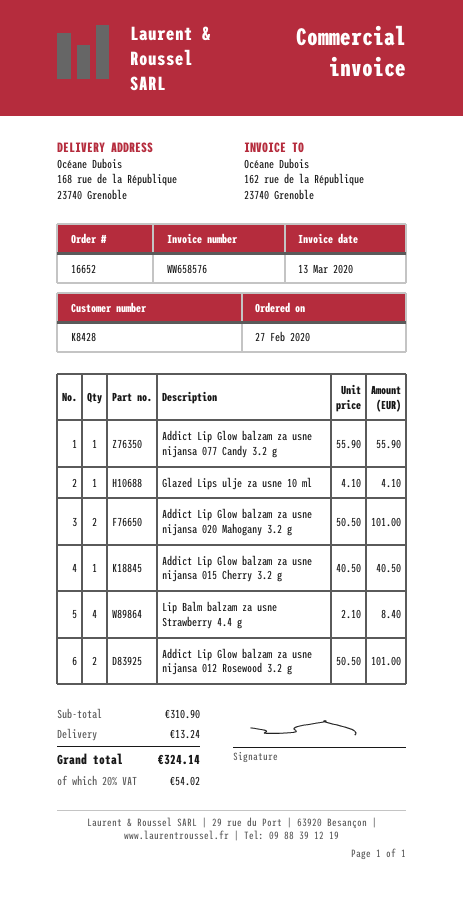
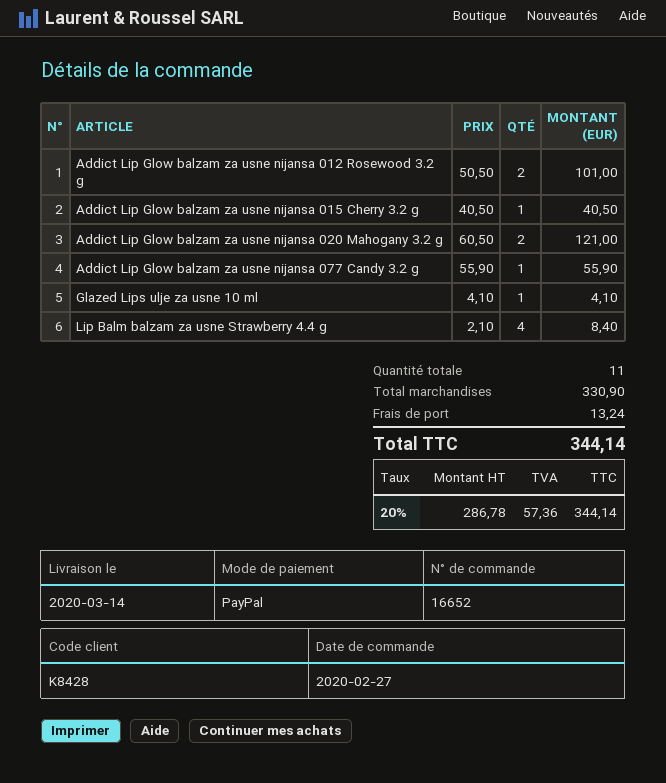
Addict Lip Glow balzam za usne nijansa 020 Mahogany 3.2 g: 2 x 50.50 = 101.00 -> 2 x 60.50 = 121.00
subtotal: 310.90 -> 330.90
tax: 20% = 54.02 -> 20% = 57.36
total: 324.14 -> 344.14

